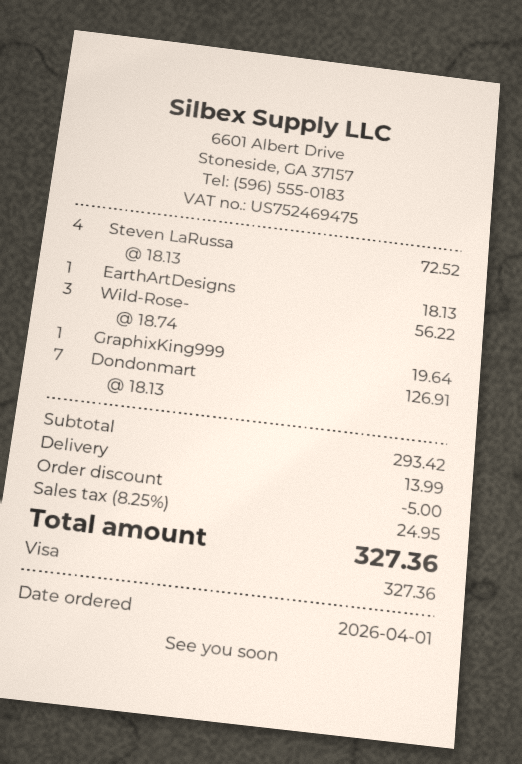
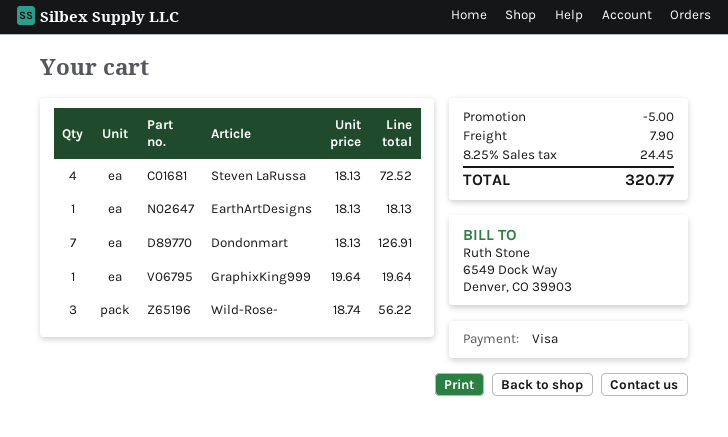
shipping: 13.99 -> 7.90
tax: 8.25% = 24.95 -> 8.25% = 24.45
total: 327.36 -> 320.77

